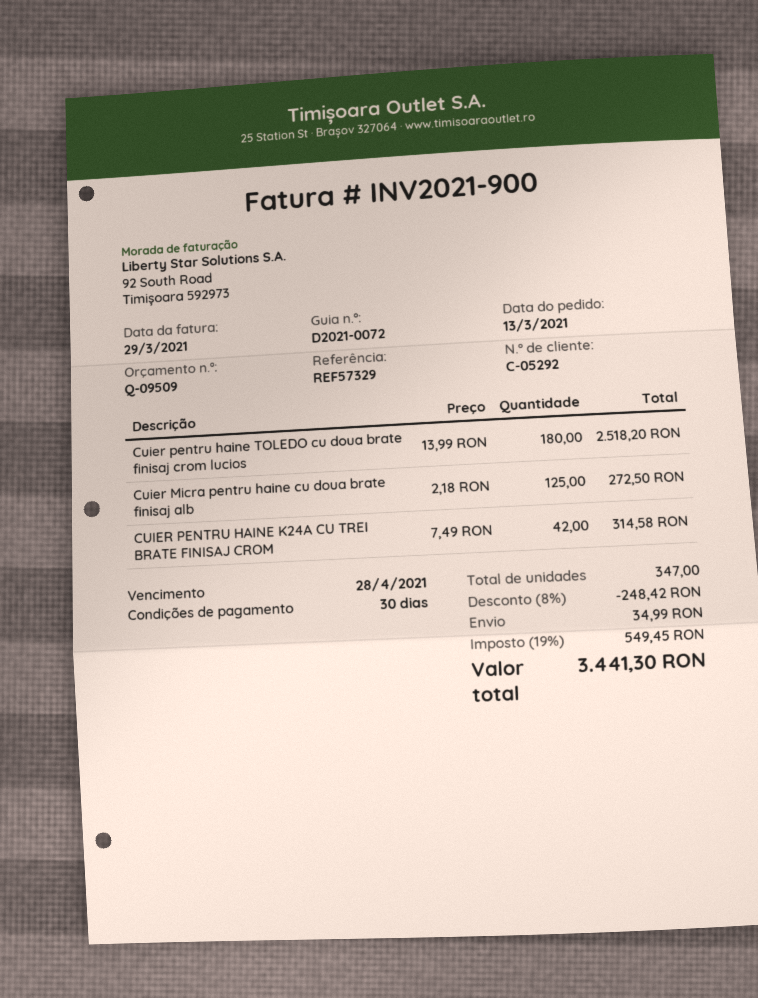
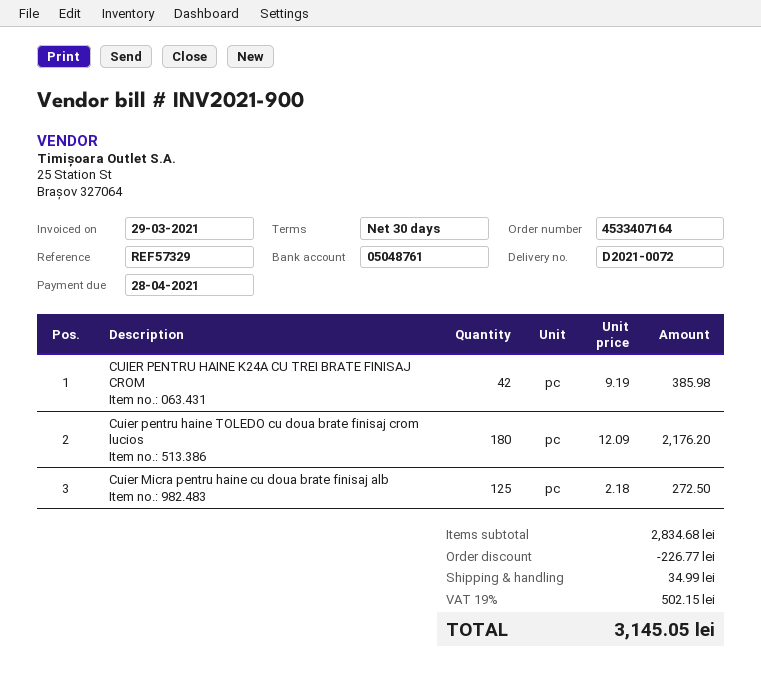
Cuier pentru haine TOLEDO cu doua brate finisaj crom lucios: 180 x 13.99 = 2518.20 -> 180 x 12.09 = 2176.20
CUIER PENTRU HAINE K24A CU TREI BRATE FINISAJ CROM: 42 x 7.49 = 314.58 -> 42 x 9.19 = 385.98
discount: 248.42 -> 226.77
tax: 19% = 549.45 -> 19% = 502.15
total: 3441.30 -> 3145.05

